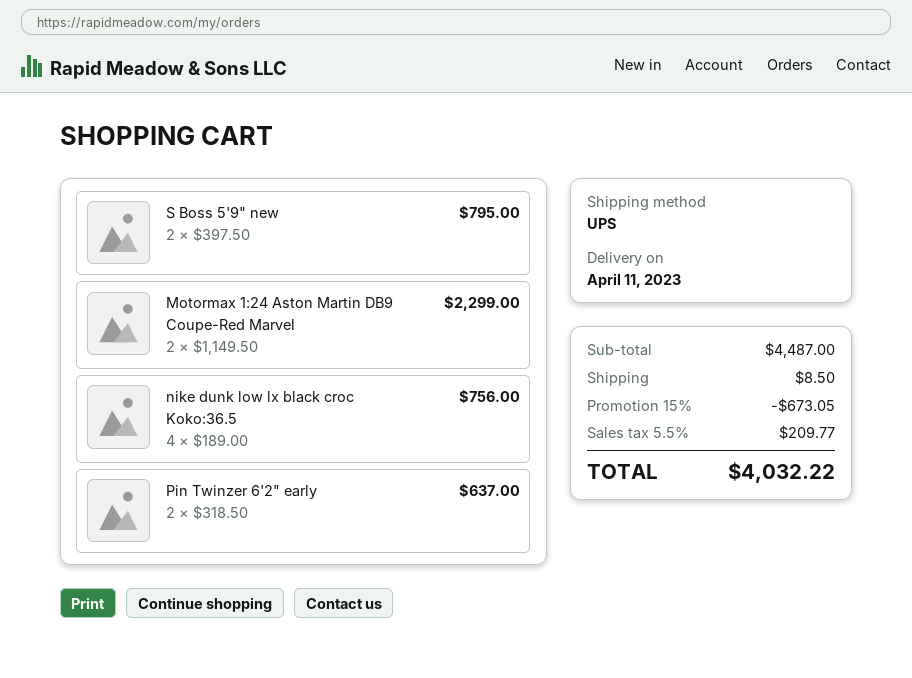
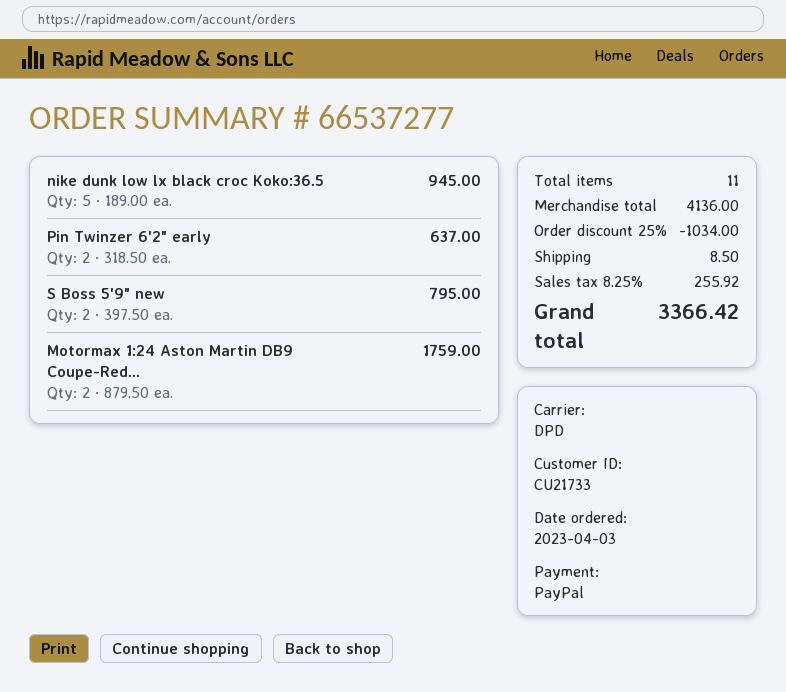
shipping method: UPS -> DPD
Motormax 1:24 Aston Martin DB9 Coupe-Red Marvel: 2 x 1149.50 = 2299.00 -> 2 x 879.50 = 1759.00
nike dunk low lx black croc Koko:36.5: 4 x 189.00 = 756.00 -> 5 x 189.00 = 945.00
subtotal: 4487.00 -> 4136.00
discount: 15% = 673.05 -> 25% = 1034.00
tax: 5.5% = 209.77 -> 8.25% = 255.92
total: 4032.22 -> 3366.42

